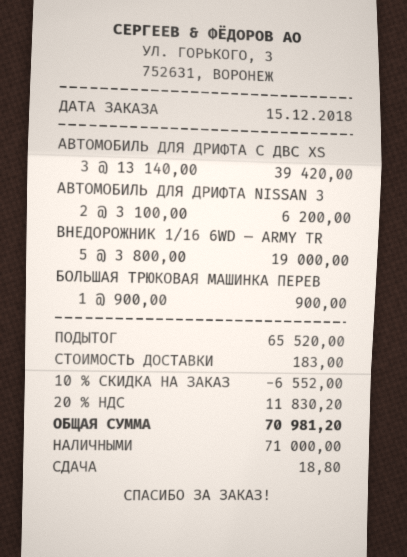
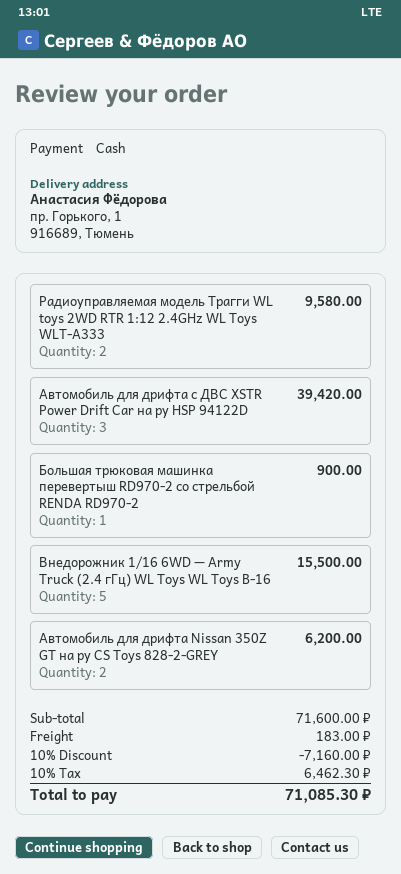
ВНЕДОРОЖНИК 1/16 6WD — ARMY TR: 5 for 19000.00 -> 5 for 15500.00
Радиоуправляемая модель Трагги WL toys 2WD RTR 1:12 2.4GHz WL Toys WLT-A333: none -> 2 for 9580.00
subtotal: 65520.00 -> 71600.00
discount: 10% = 6552.00 -> 10% = 7160.00
tax: 20% = 11830.20 -> 10% = 6462.30
total: 70981.20 -> 71085.30

